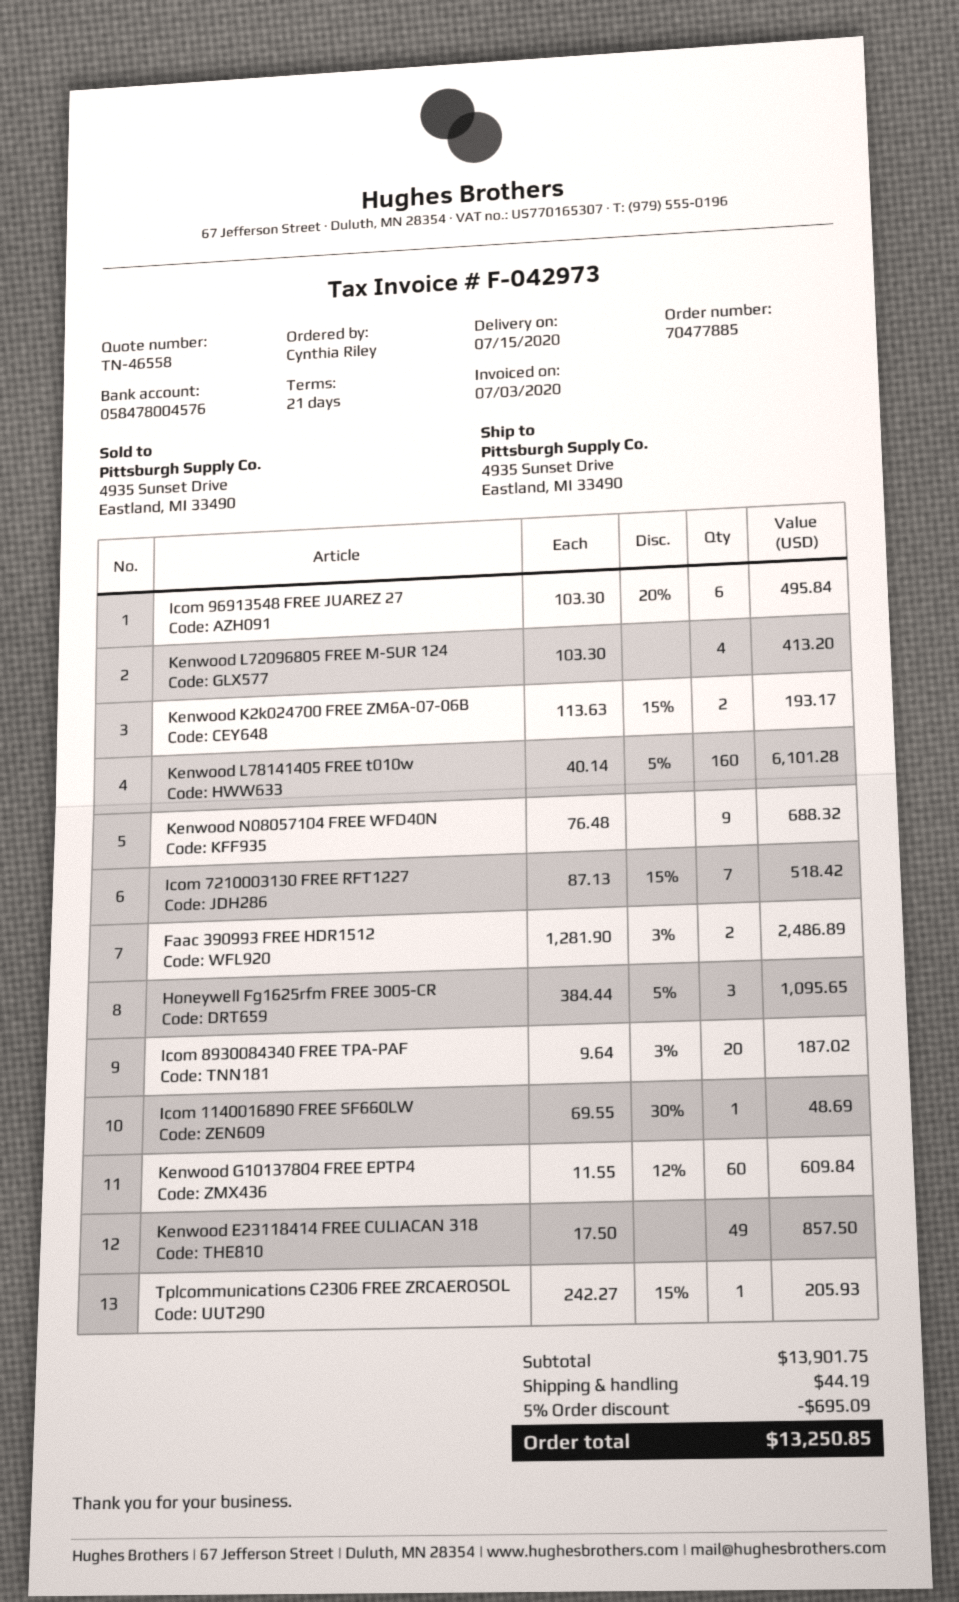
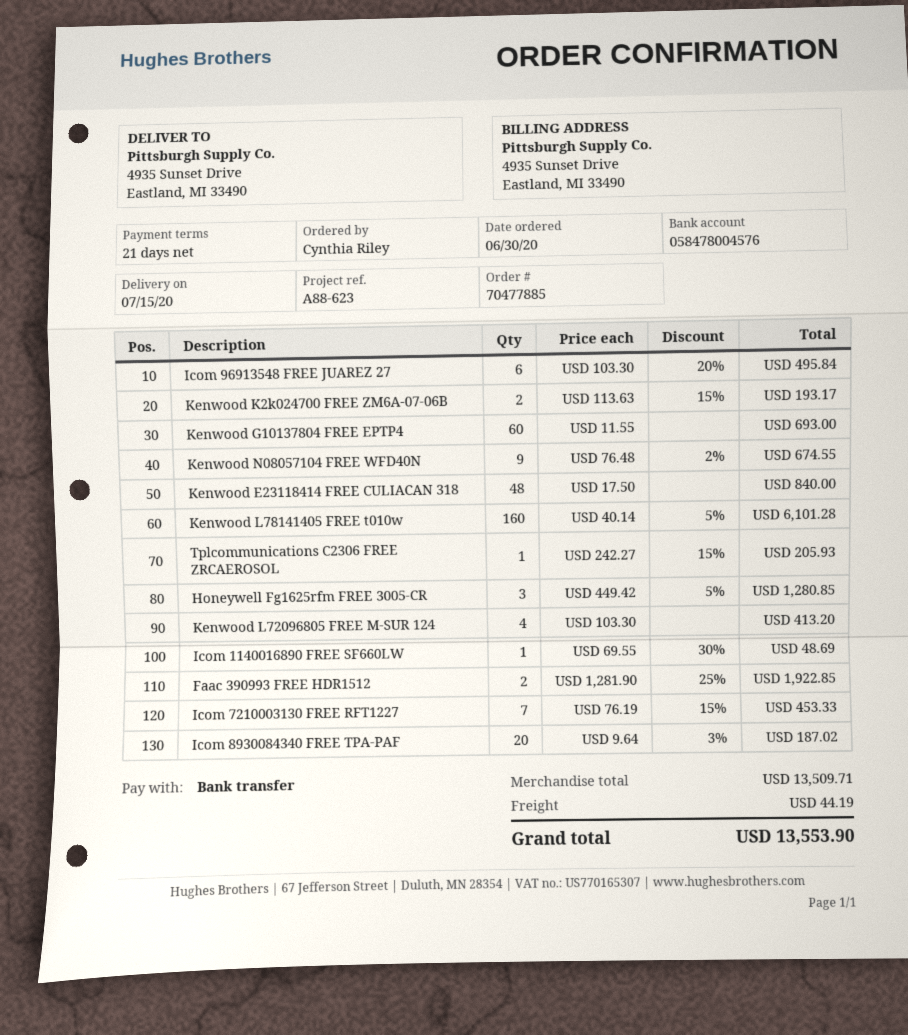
Kenwood N08057104 FREE WFD40N: 9 x 76.48 = 688.32 -> 9 x 76.48 - 2% = 674.55
Icom 7210003130 FREE RFT1227: 7 x 87.13 - 15% = 518.42 -> 7 x 76.19 - 15% = 453.33
Faac 390993 FREE HDR1512: 2 x 1281.90 - 3% = 2486.89 -> 2 x 1281.90 - 25% = 1922.85
Honeywell Fg1625rfm FREE 3005-CR: 3 x 384.44 - 5% = 1095.65 -> 3 x 449.42 - 5% = 1280.85
Kenwood G10137804 FREE EPTP4: 60 x 11.55 - 12% = 609.84 -> 60 x 11.55 = 693.00
Kenwood E23118414 FREE CULIACAN 318: 49 x 17.50 = 857.50 -> 48 x 17.50 = 840.00
subtotal: 13901.75 -> 13509.71
discount: 5% = 695.09 -> none
total: 13250.85 -> 13553.90

